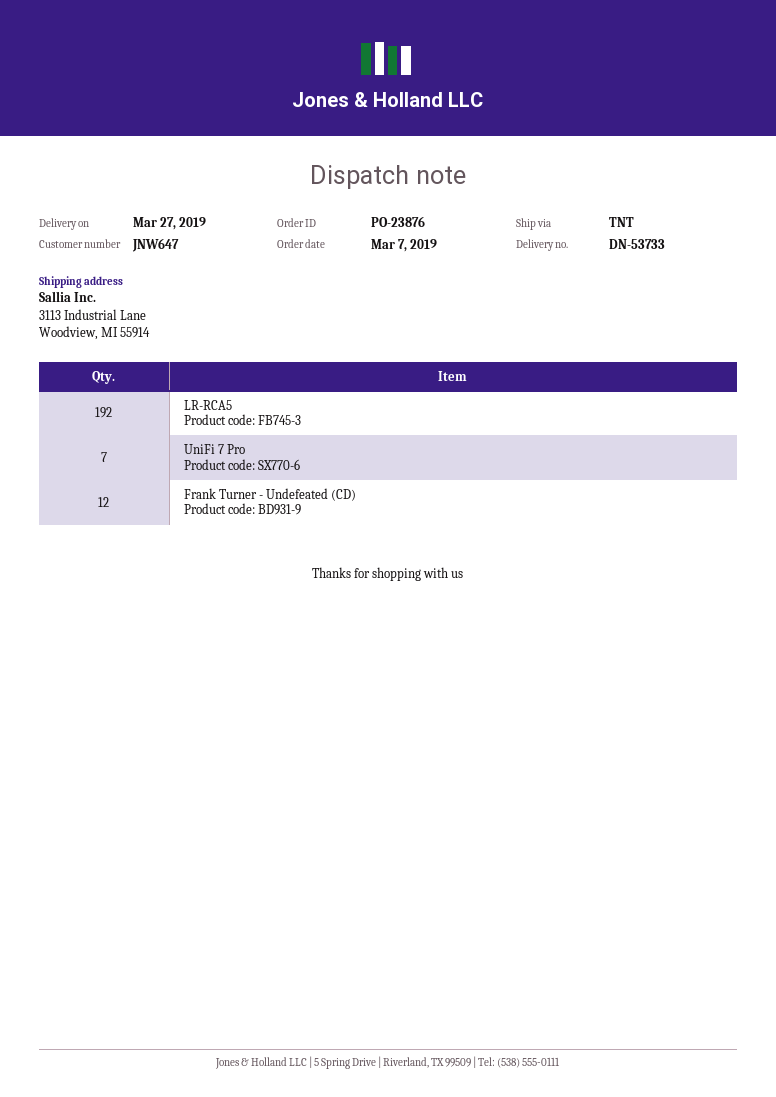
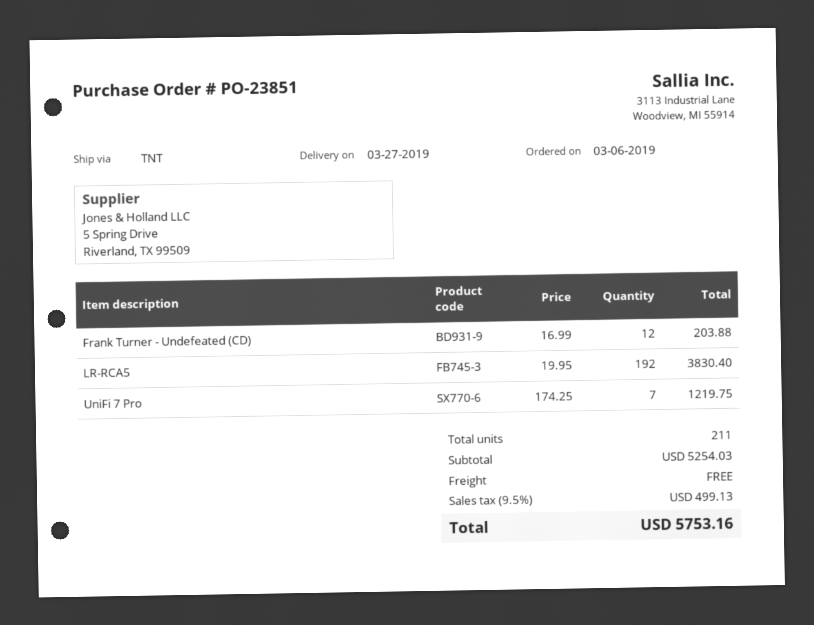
order number: PO-23876 -> PO-23851
order date: 2019-03-07 -> 2019-03-06

